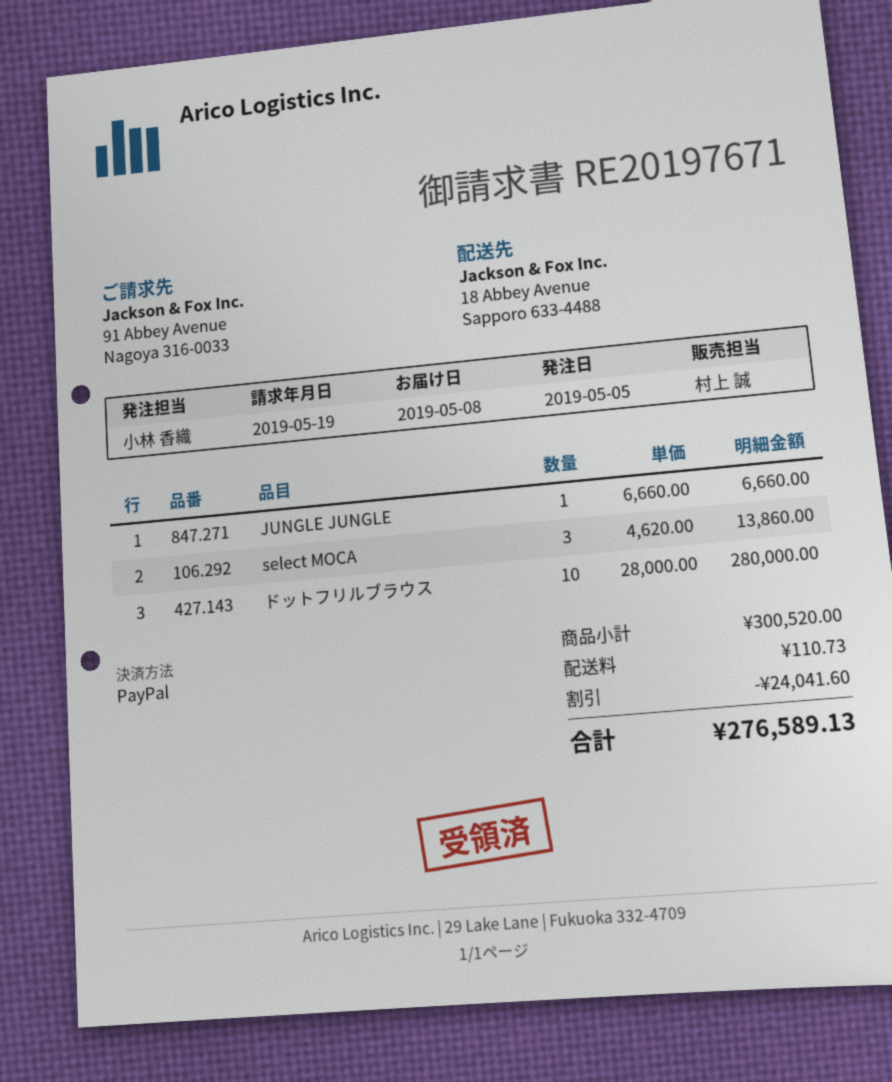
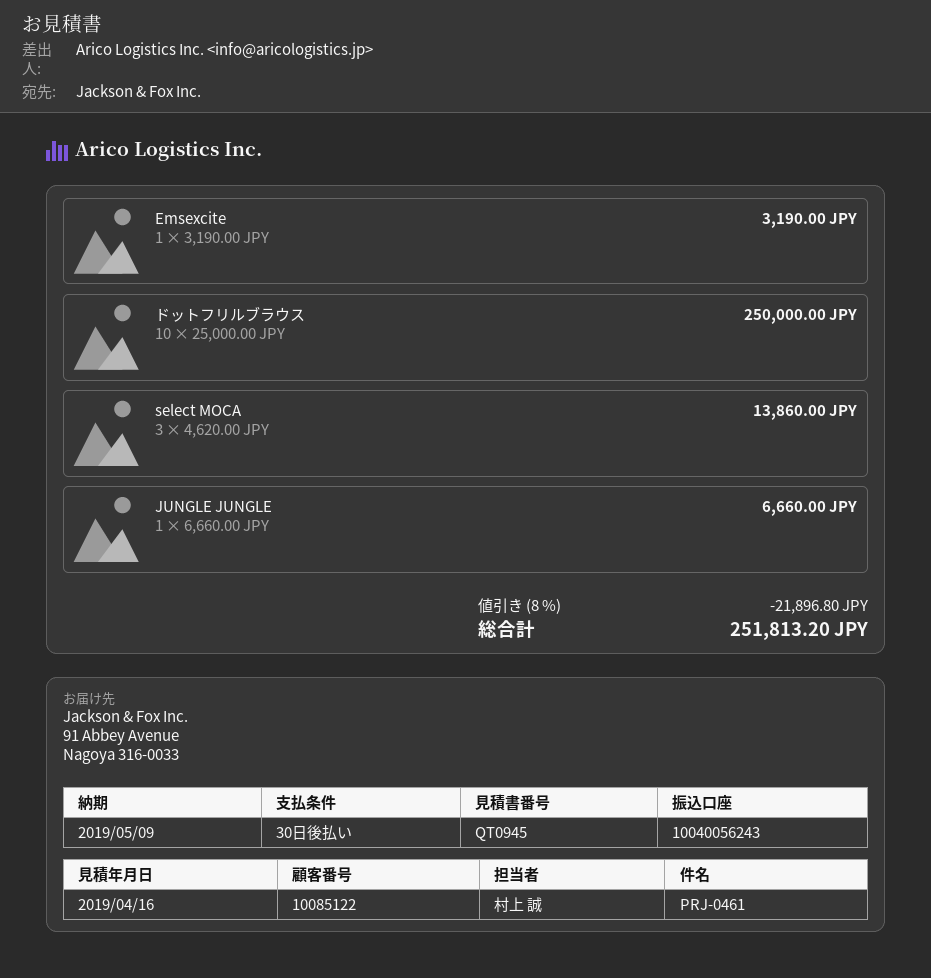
delivery date: 2019-05-08 -> 2019-05-09
ship to: 18 Abbey Avenue, Sapporo 633-4488 -> 91 Abbey Avenue, Nagoya 316-0033
ドットフリルブラウス: 10 x 28000.00 = 280000.00 -> 10 x 25000.00 = 250000.00
Emsexcite: none -> 1 x 3190.00 = 3190.00
discount: 24041.60 -> 21896.80
shipping: 110.73 -> none
total: 276589.13 -> 251813.20

